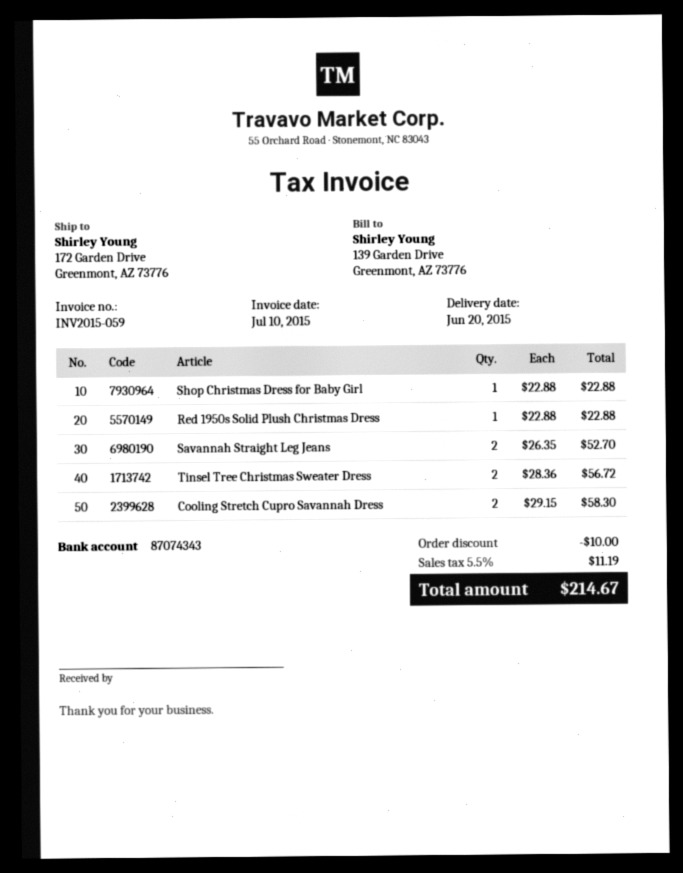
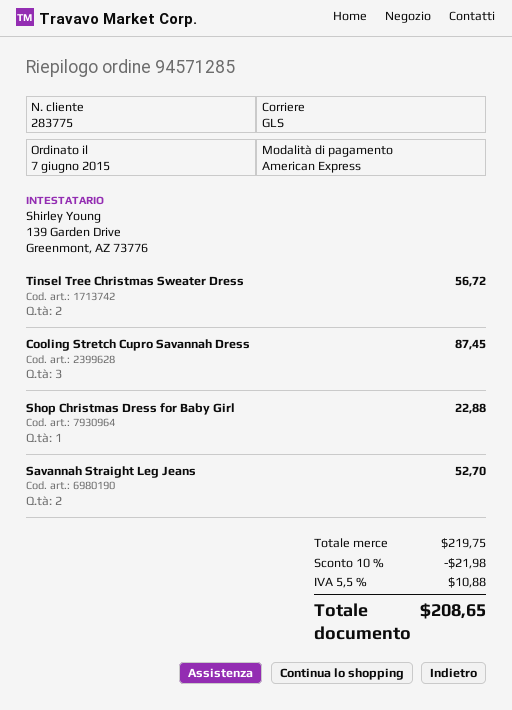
Red 1950s Solid Plush Christmas Dress: 1 for 22.88 -> none
Cooling Stretch Cupro Savannah Dress: 2 for 58.30 -> 3 for 87.45
discount: 10.00 -> 21.98
tax: 5.5% = 11.19 -> 5.5% = 10.88
total: 214.67 -> 208.65

